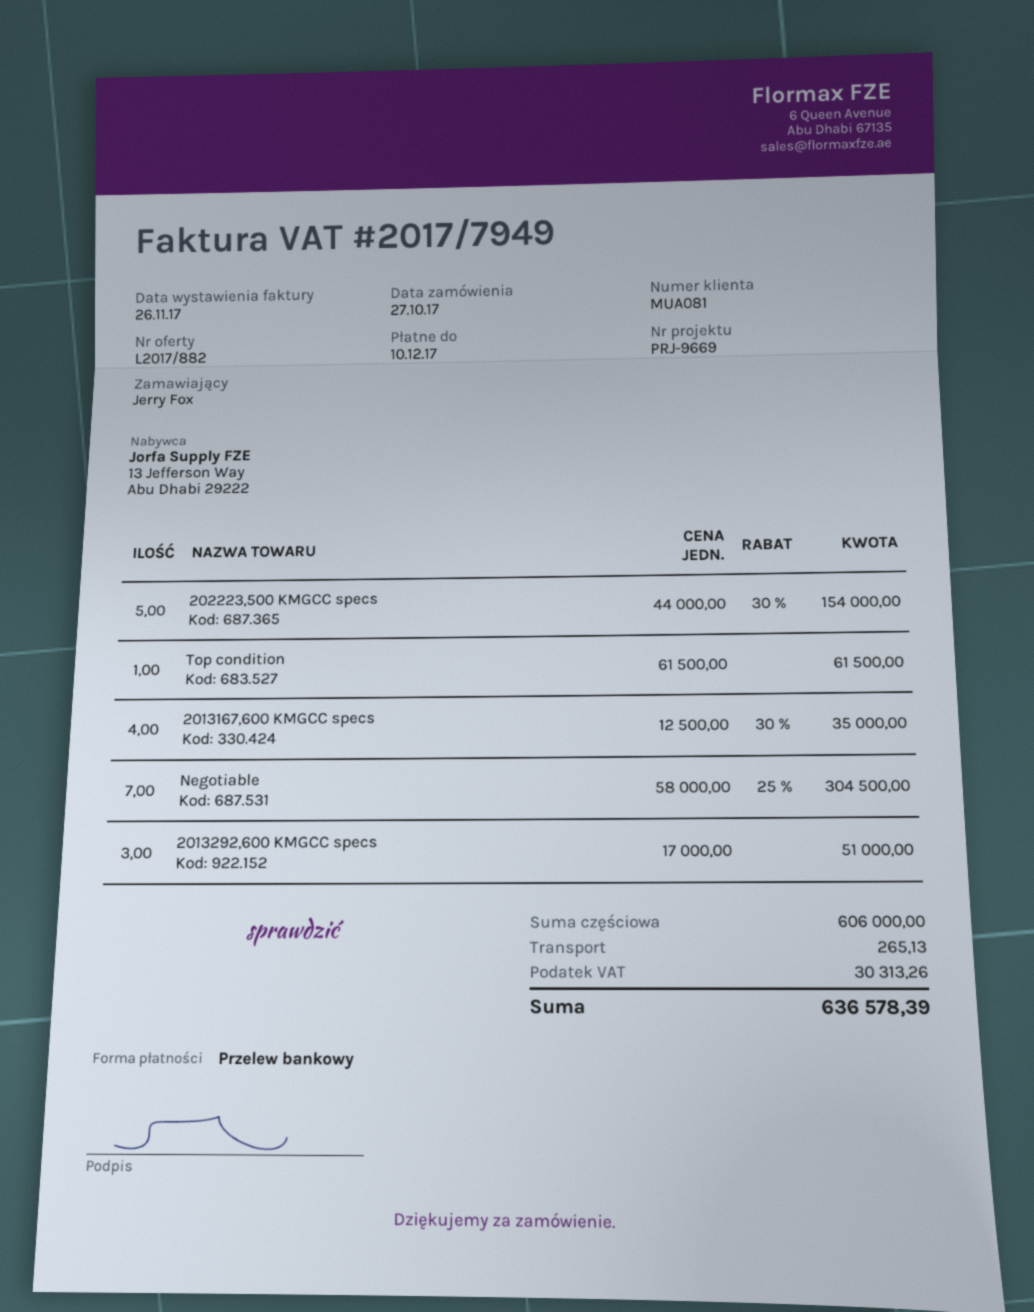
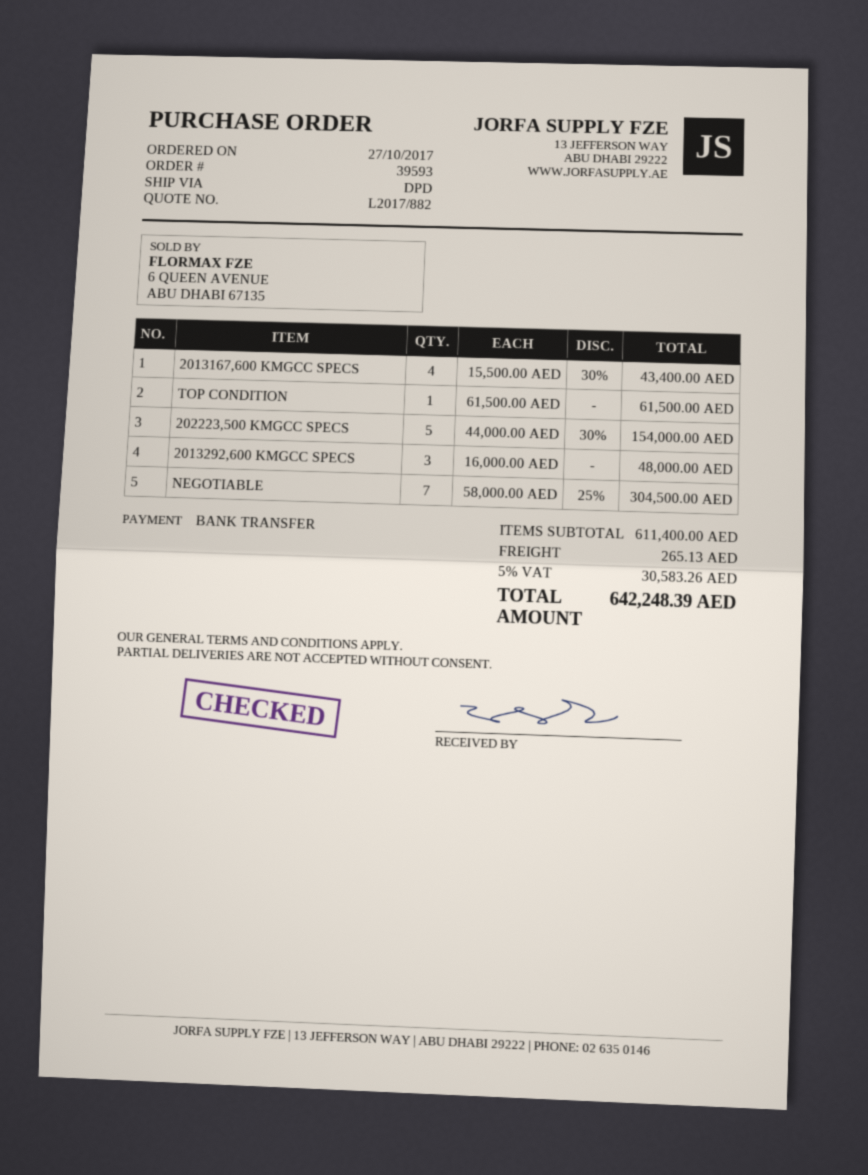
2013167,600 KMGCC specs: 4 x 12500.00 - 30% = 35000.00 -> 4 x 15500.00 - 30% = 43400.00
2013292,600 KMGCC specs: 3 x 17000.00 = 51000.00 -> 3 x 16000.00 = 48000.00
subtotal: 606000.00 -> 611400.00
tax: 30313.26 -> 30583.26
total: 636578.39 -> 642248.39

